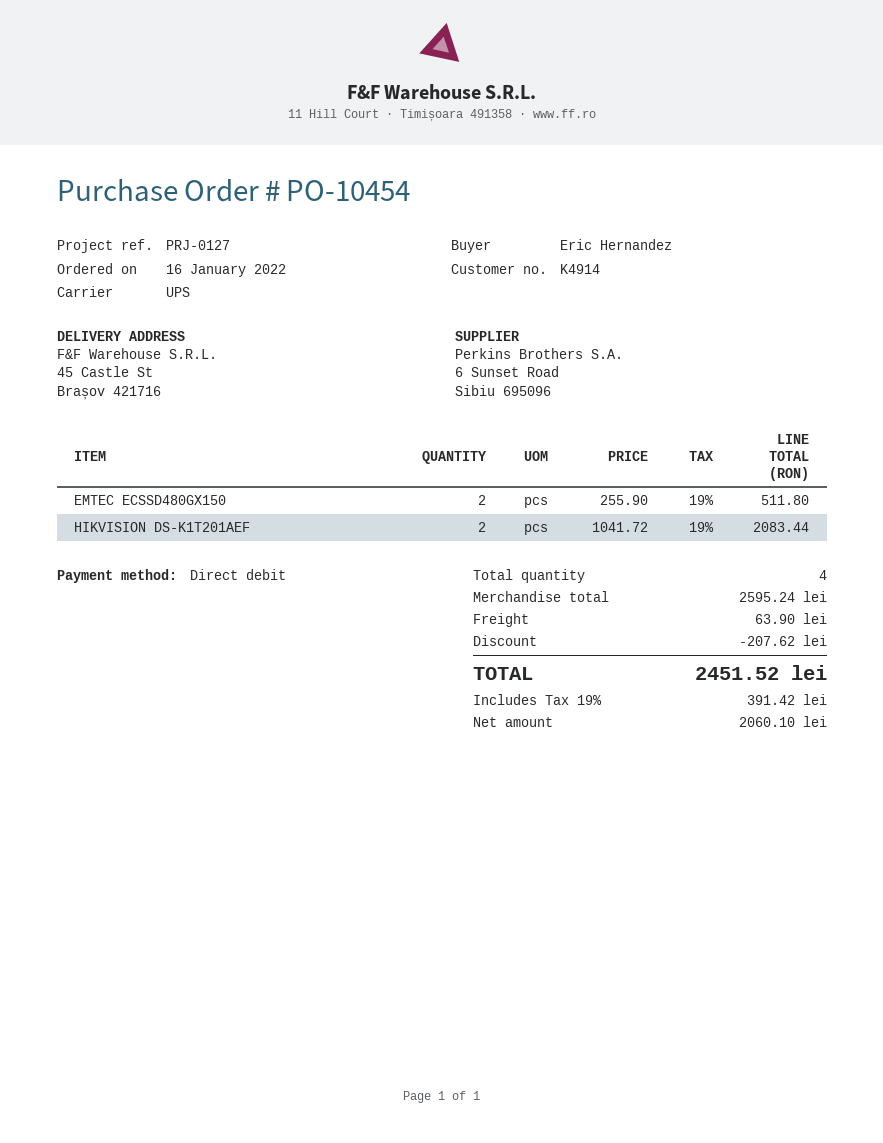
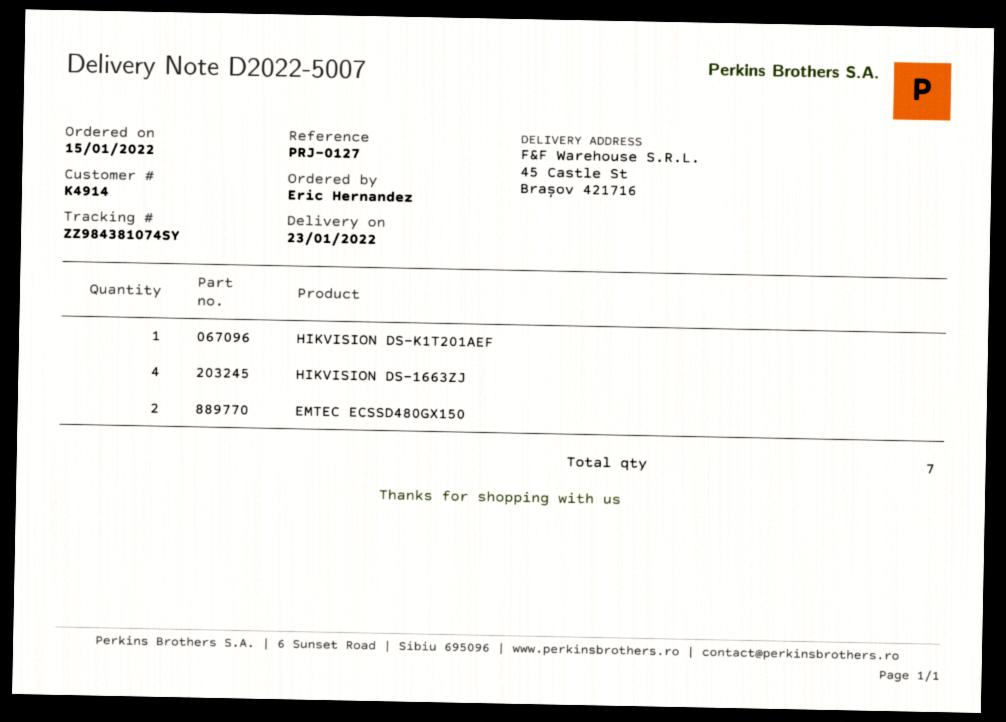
order date: 2022-01-16 -> 2022-01-15
HIKVISION DS-K1T201AEF: 2 -> 1
HIKVISION DS-1663ZJ: none -> 4
total quantity: 4 -> 7

